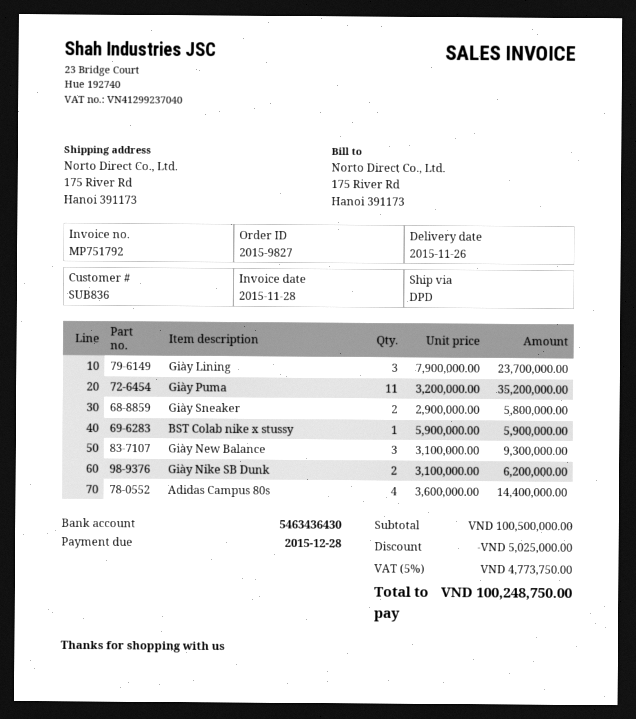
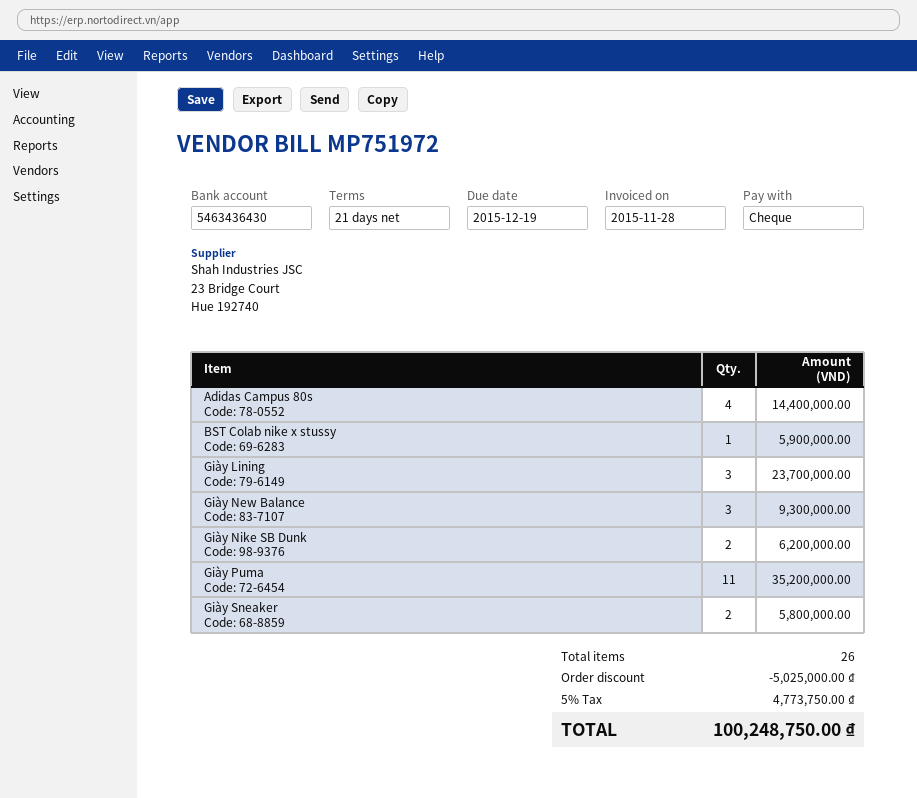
invoice number: MP751792 -> MP751972
due date: 2015-12-28 -> 2015-12-19

